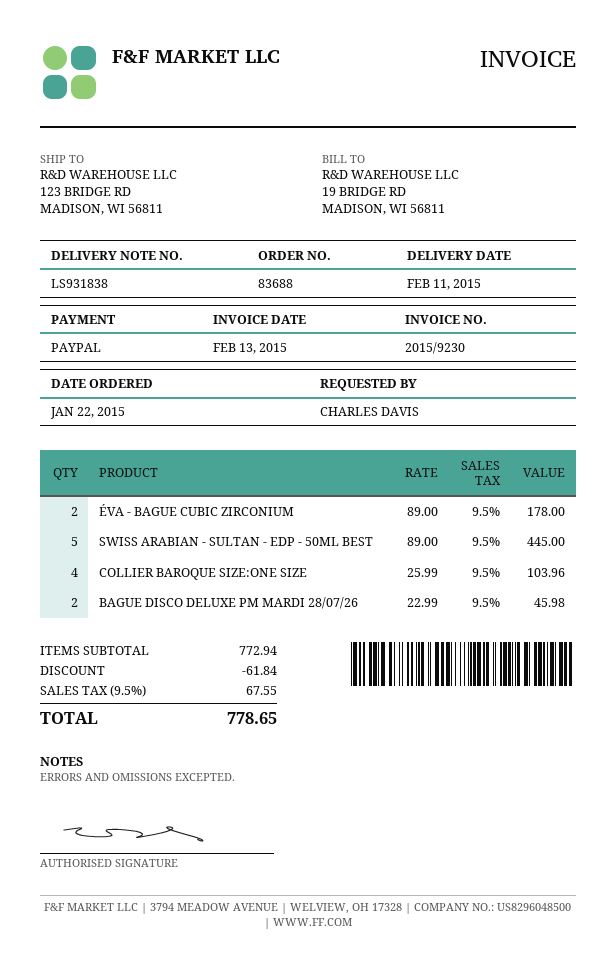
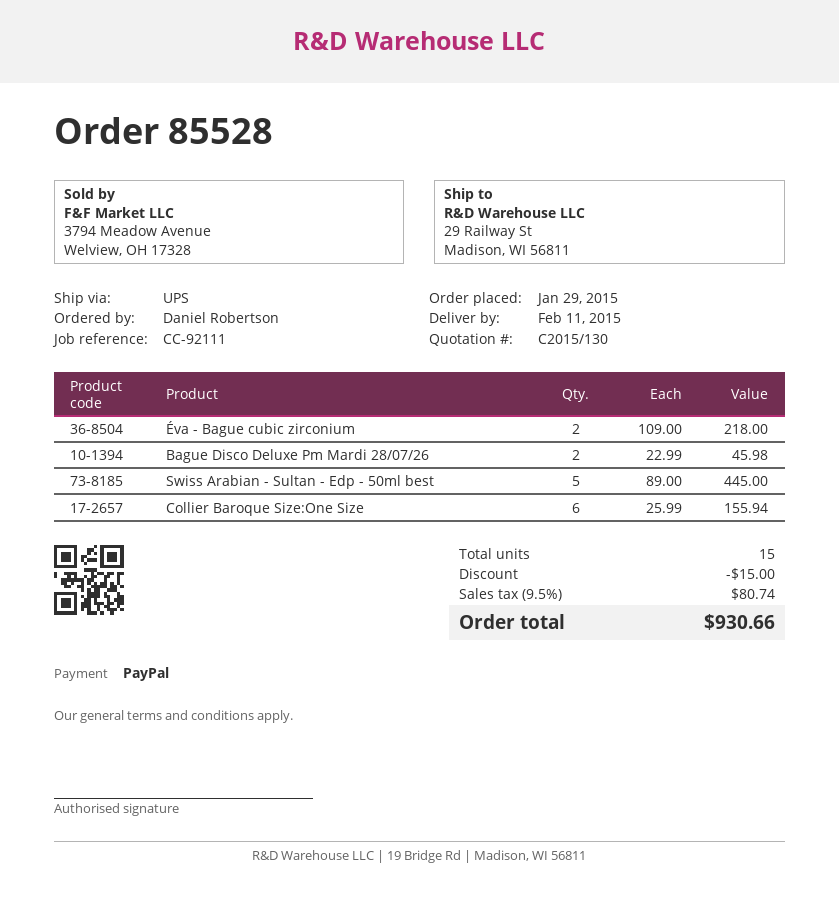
order number: 83688 -> 85528
order date: 2015-01-22 -> 2015-01-29
ordered by: CHARLES DAVIS -> Daniel Robertson
ship to: 123 BRIDGE RD, MADISON, WI 56811 -> 29 Railway St, Madison, WI 56811
ÉVA - BAGUE CUBIC ZIRCONIUM: 2 x 89.00 = 178.00 -> 2 x 109.00 = 218.00
COLLIER BAROQUE SIZE:ONE SIZE: 4 x 25.99 = 103.96 -> 6 x 25.99 = 155.94
discount: 61.84 -> 15.00
tax: 9.5% = 67.55 -> 9.5% = 80.74
total: 778.65 -> 930.66

